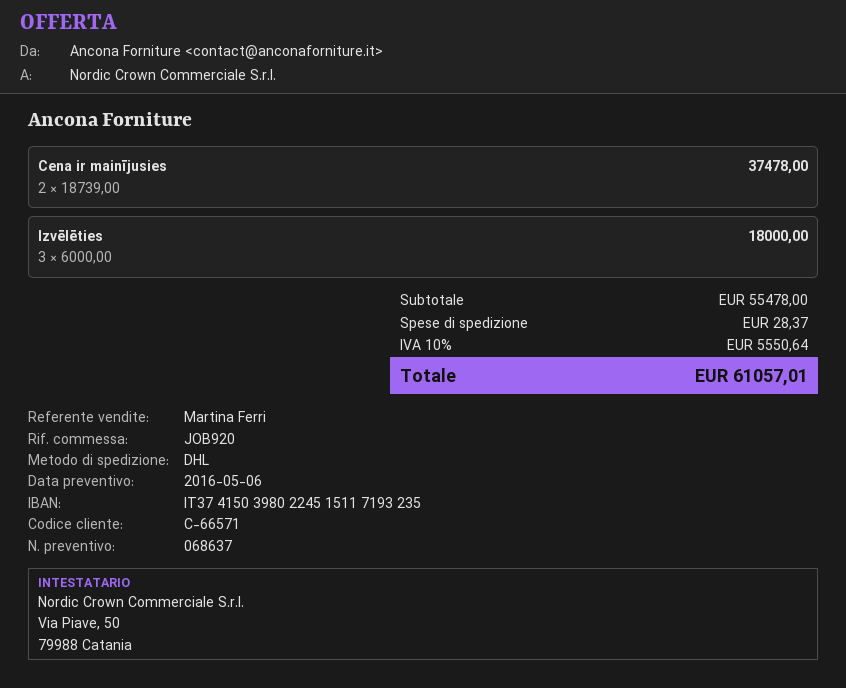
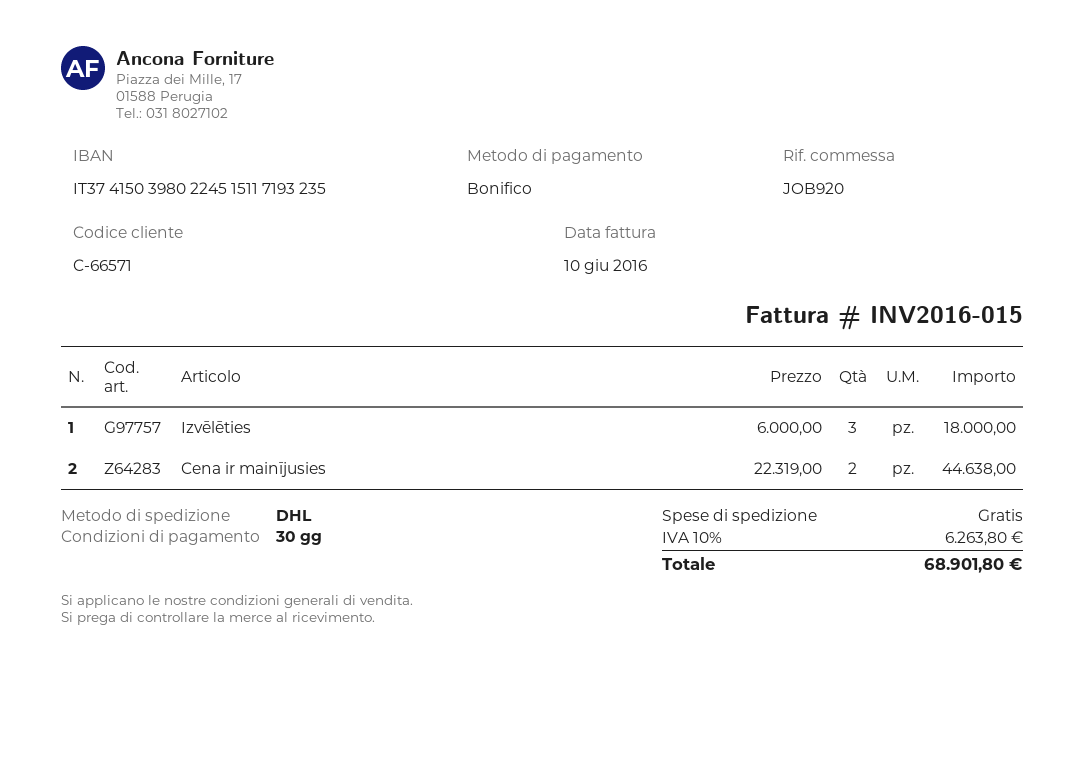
Cena ir mainījusies: 2 x 18739.00 = 37478.00 -> 2 x 22319.00 = 44638.00
shipping: 28.37 -> 0.00
tax: 10% = 5550.64 -> 10% = 6263.80
total: 61057.01 -> 68901.80

